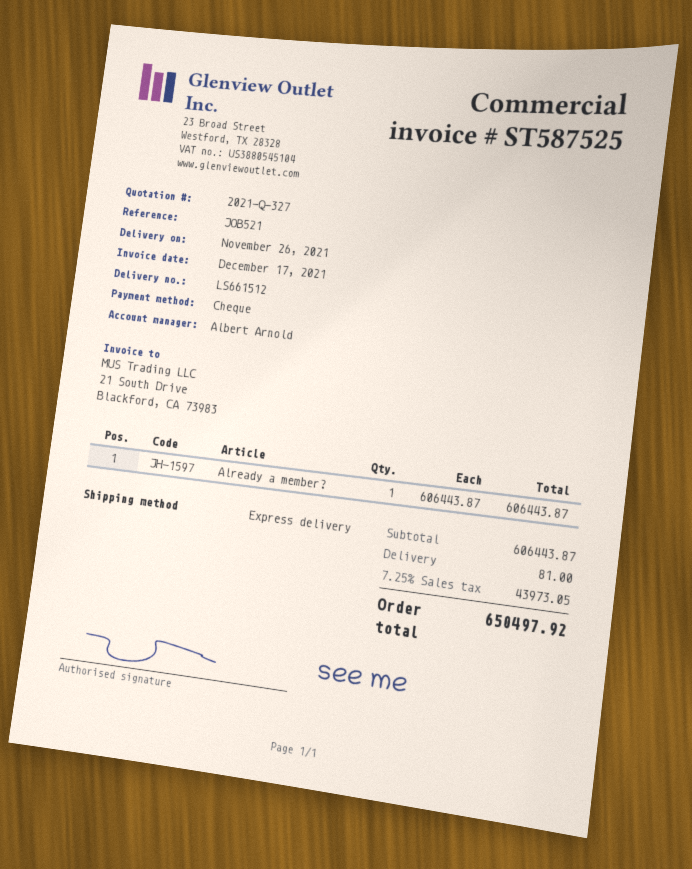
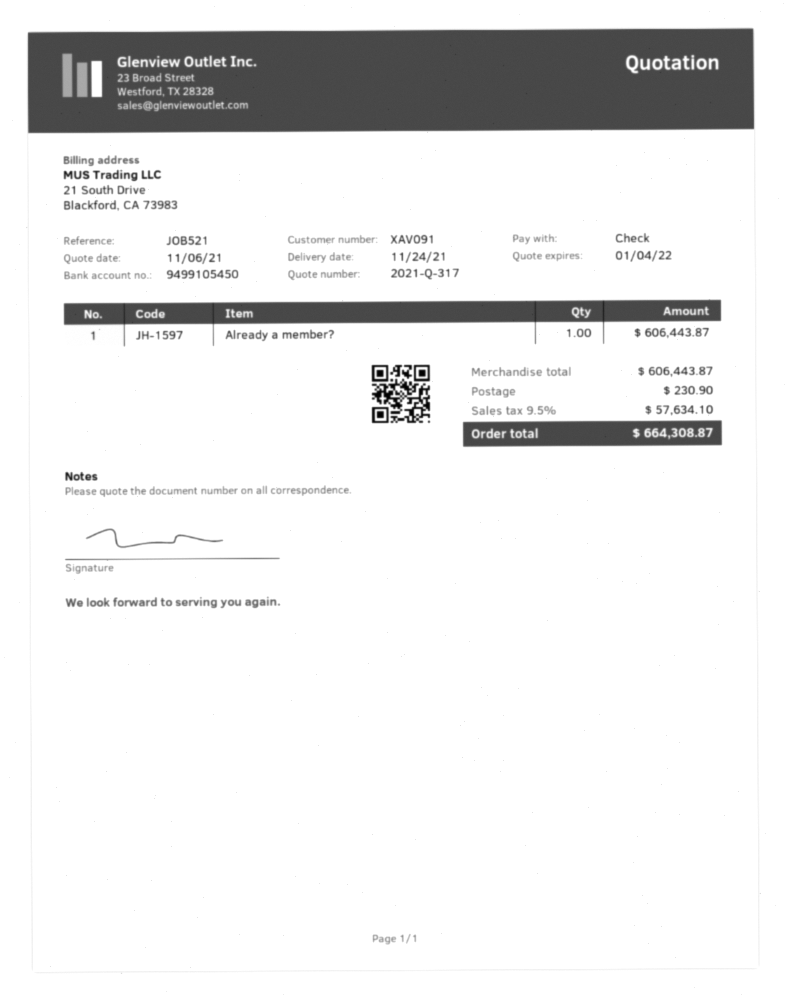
quote number: 2021-Q-327 -> 2021-Q-317
delivery date: 2021-11-26 -> 2021-11-24
shipping: 81.00 -> 230.90
tax: 7.25% = 43973.05 -> 9.5% = 57634.10
total: 650497.92 -> 664308.87

